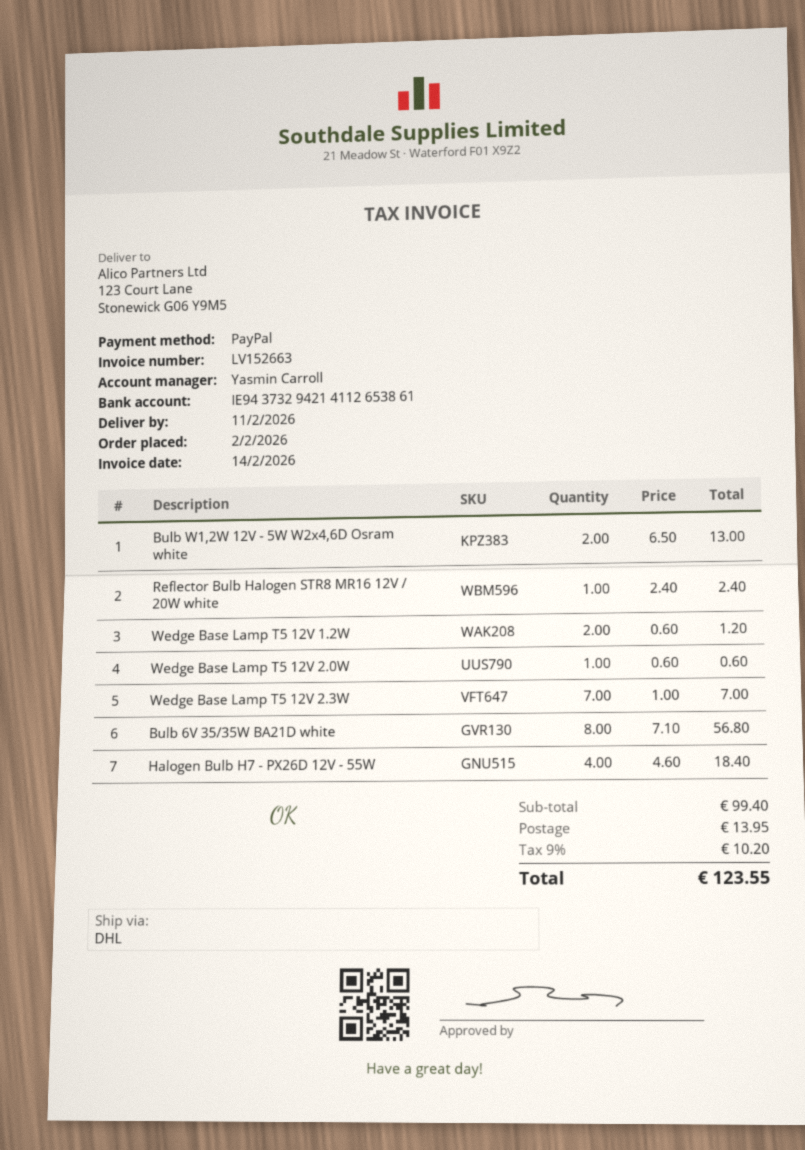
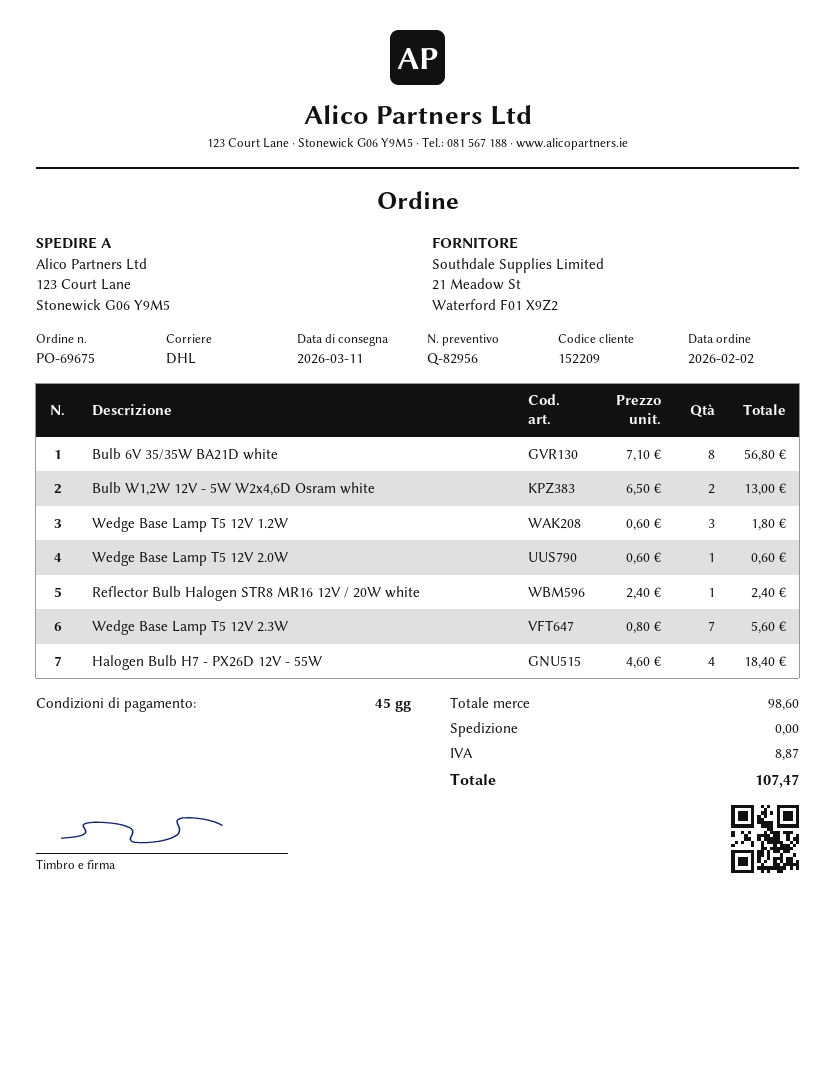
delivery date: 2026-02-11 -> 2026-03-11
Wedge Base Lamp T5 12V 1.2W: 2 x 0.60 = 1.20 -> 3 x 0.60 = 1.80
Wedge Base Lamp T5 12V 2.3W: 7 x 1.00 = 7.00 -> 7 x 0.80 = 5.60
subtotal: 99.40 -> 98.60
shipping: 13.95 -> 0.00
tax: 10.20 -> 8.87
total: 123.55 -> 107.47

